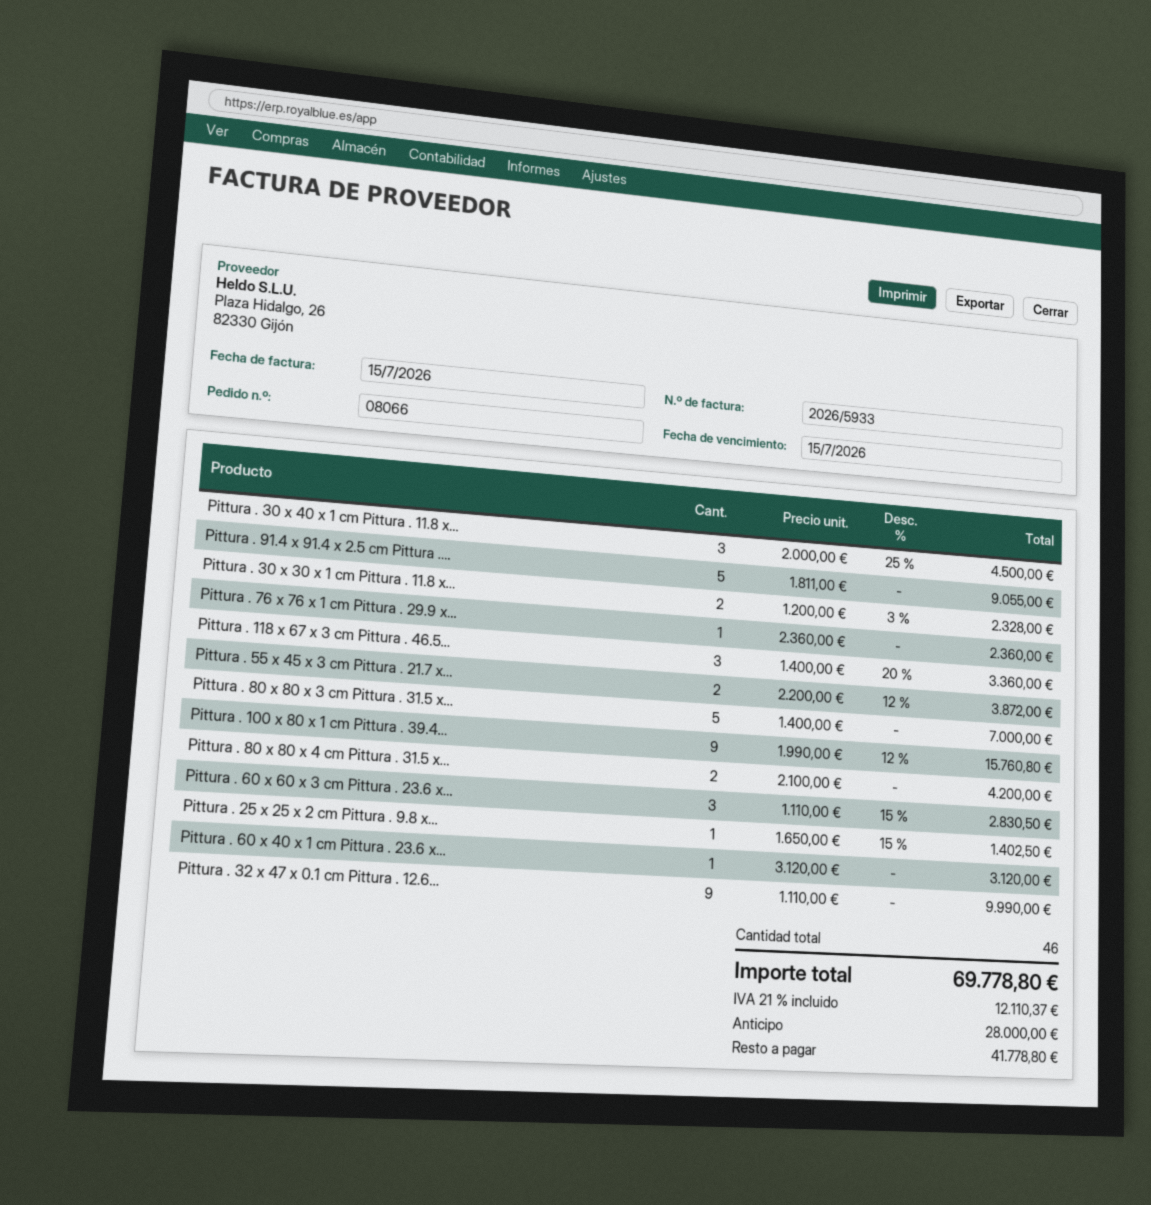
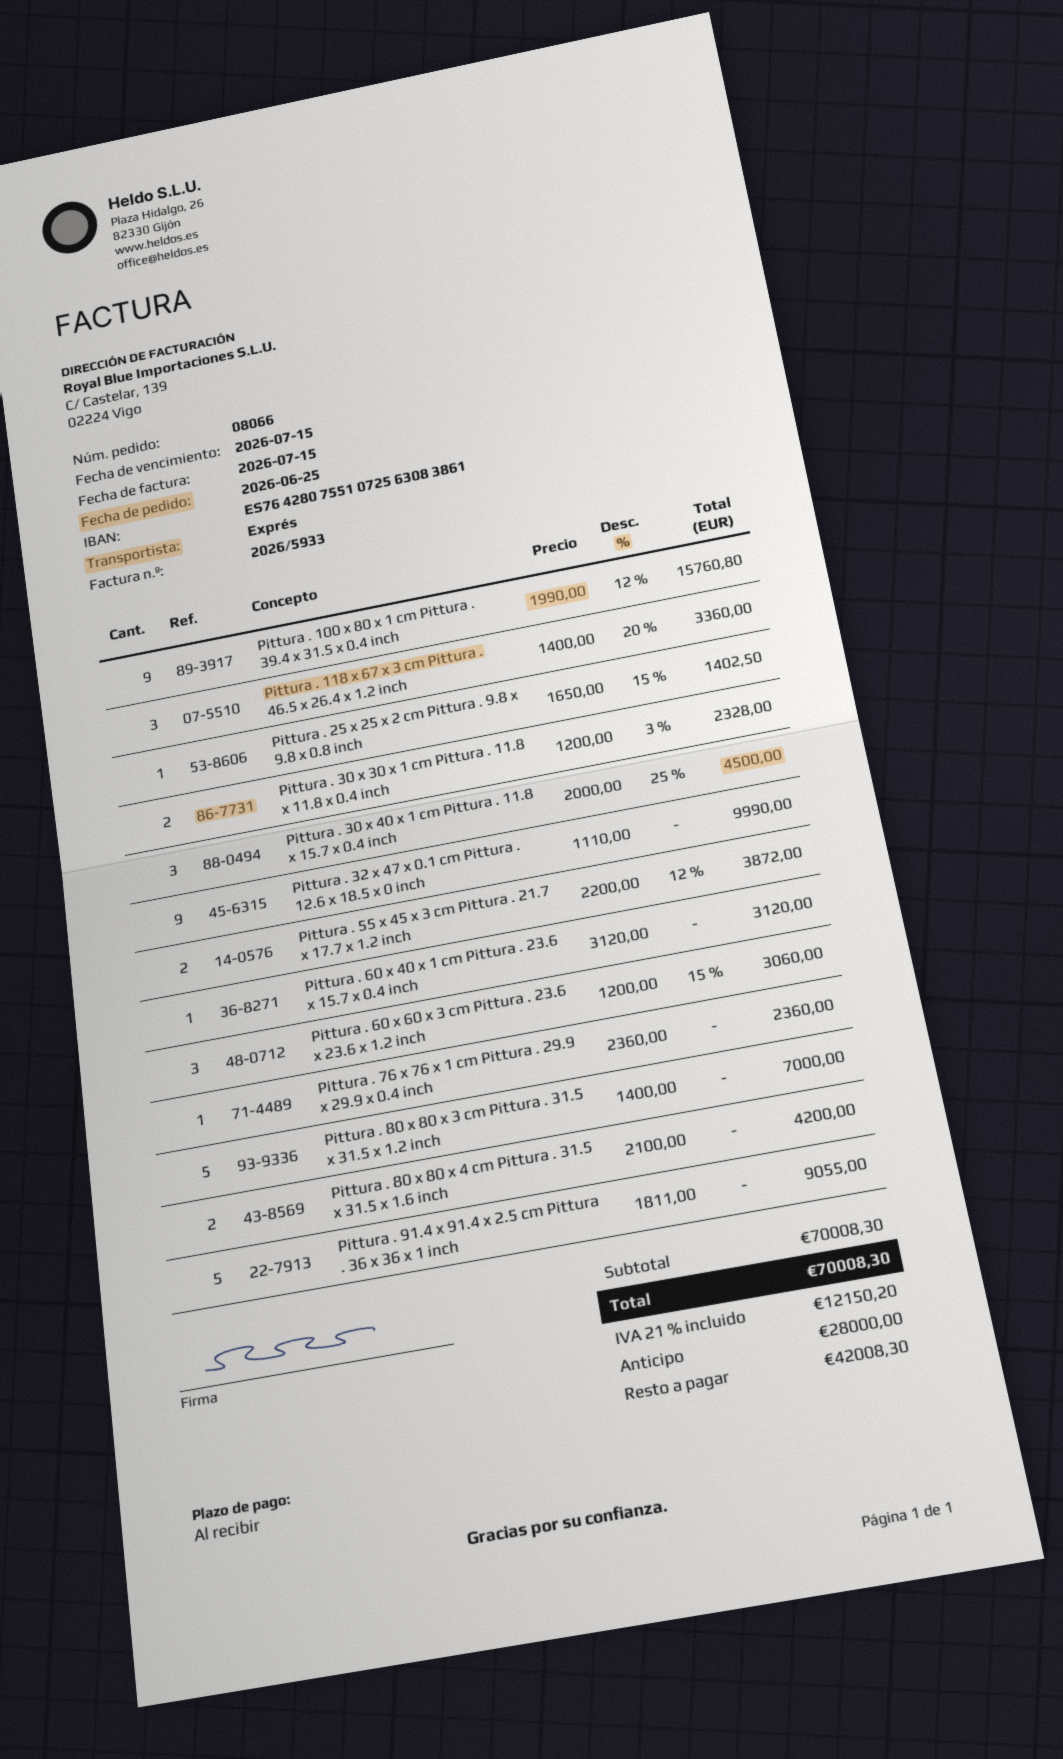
Pittura . 60 x 60 x 3 cm Pittura . 23.6 x...: 3 x 1110.00 - 15% = 2830.50 -> 3 x 1200.00 - 15% = 3060.00
tax: 21% = 12110.37 -> 21% = 12150.20
total: 69778.80 -> 70008.30
balance: 41778.80 -> 42008.30

